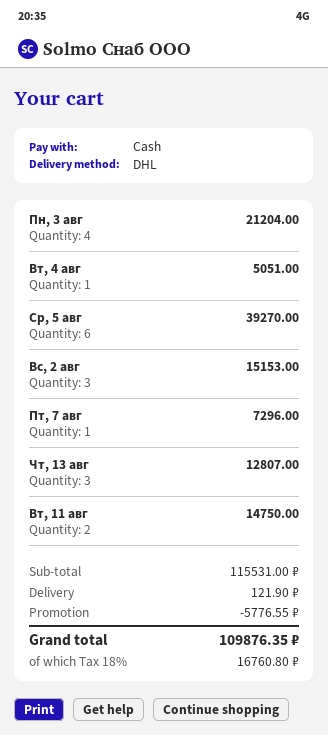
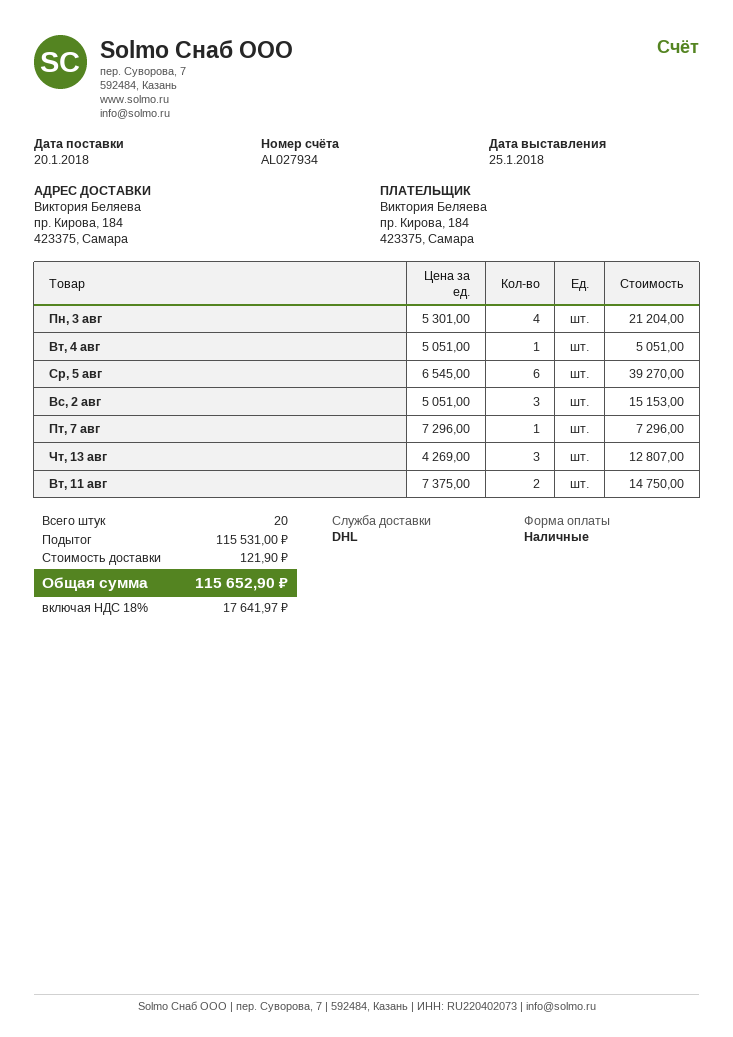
discount: 5776.55 -> none
tax: 18% = 16760.80 -> 18% = 17641.97
total: 109876.35 -> 115652.90

